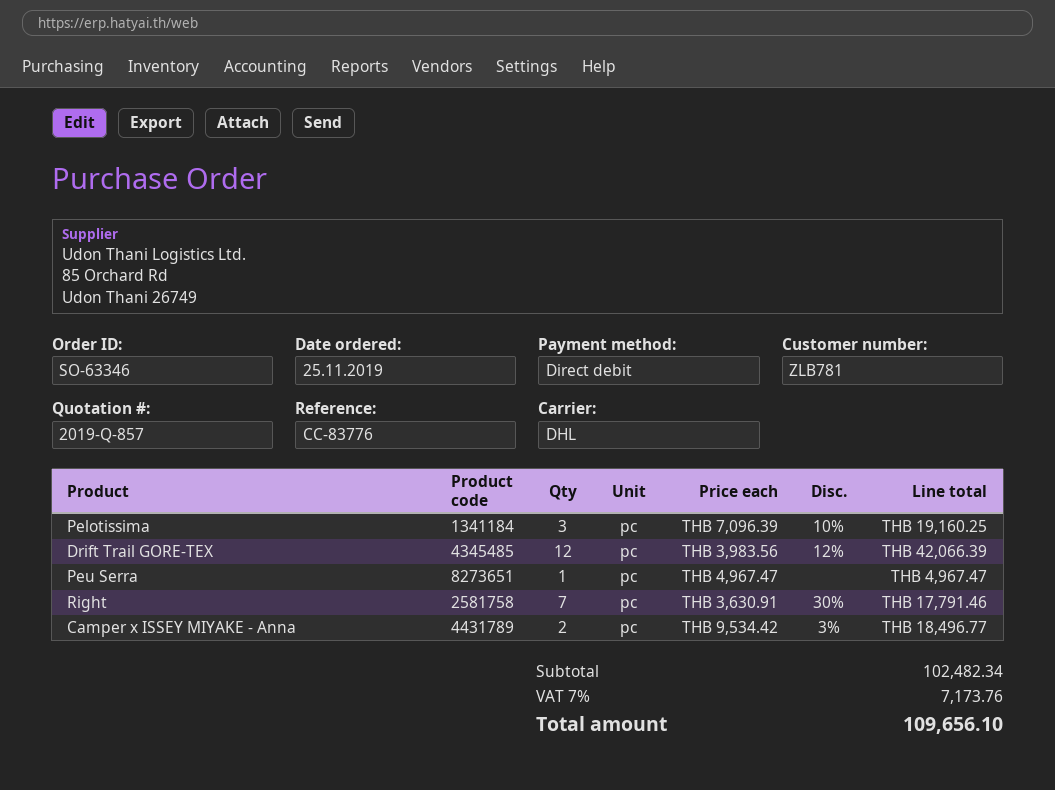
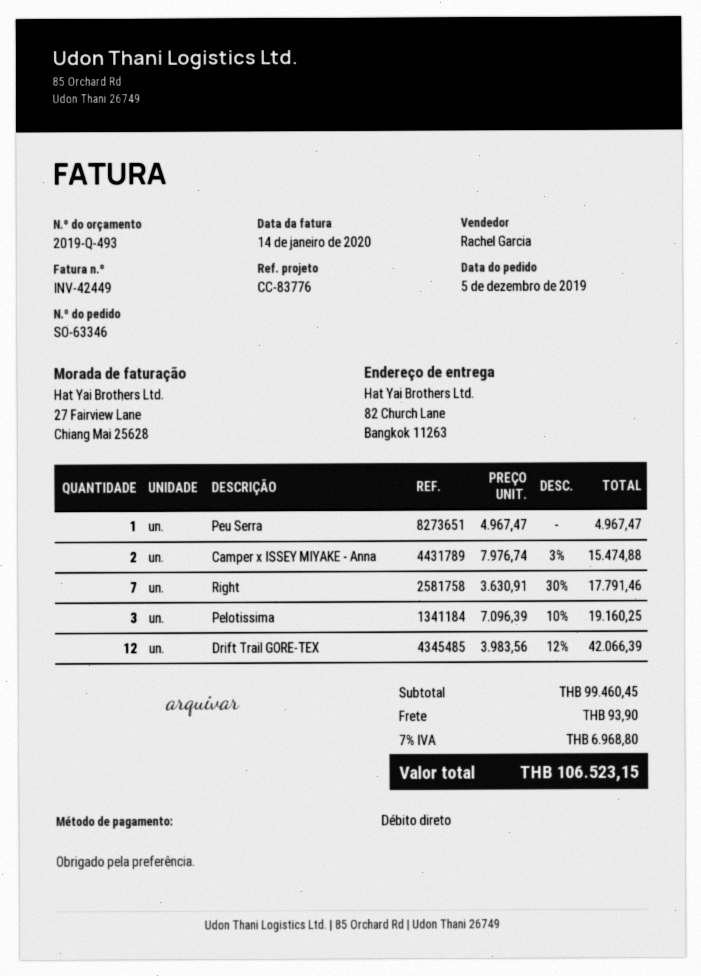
quote number: 2019-Q-857 -> 2019-Q-493
order date: 2019-11-25 -> 2019-12-05
Camper x ISSEY MIYAKE - Anna: 2 x 9534.42 - 3% = 18496.77 -> 2 x 7976.74 - 3% = 15474.88
subtotal: 102482.34 -> 99460.45
shipping: none -> 93.90
tax: 7% = 7173.76 -> 7% = 6968.80
total: 109656.10 -> 106523.15

